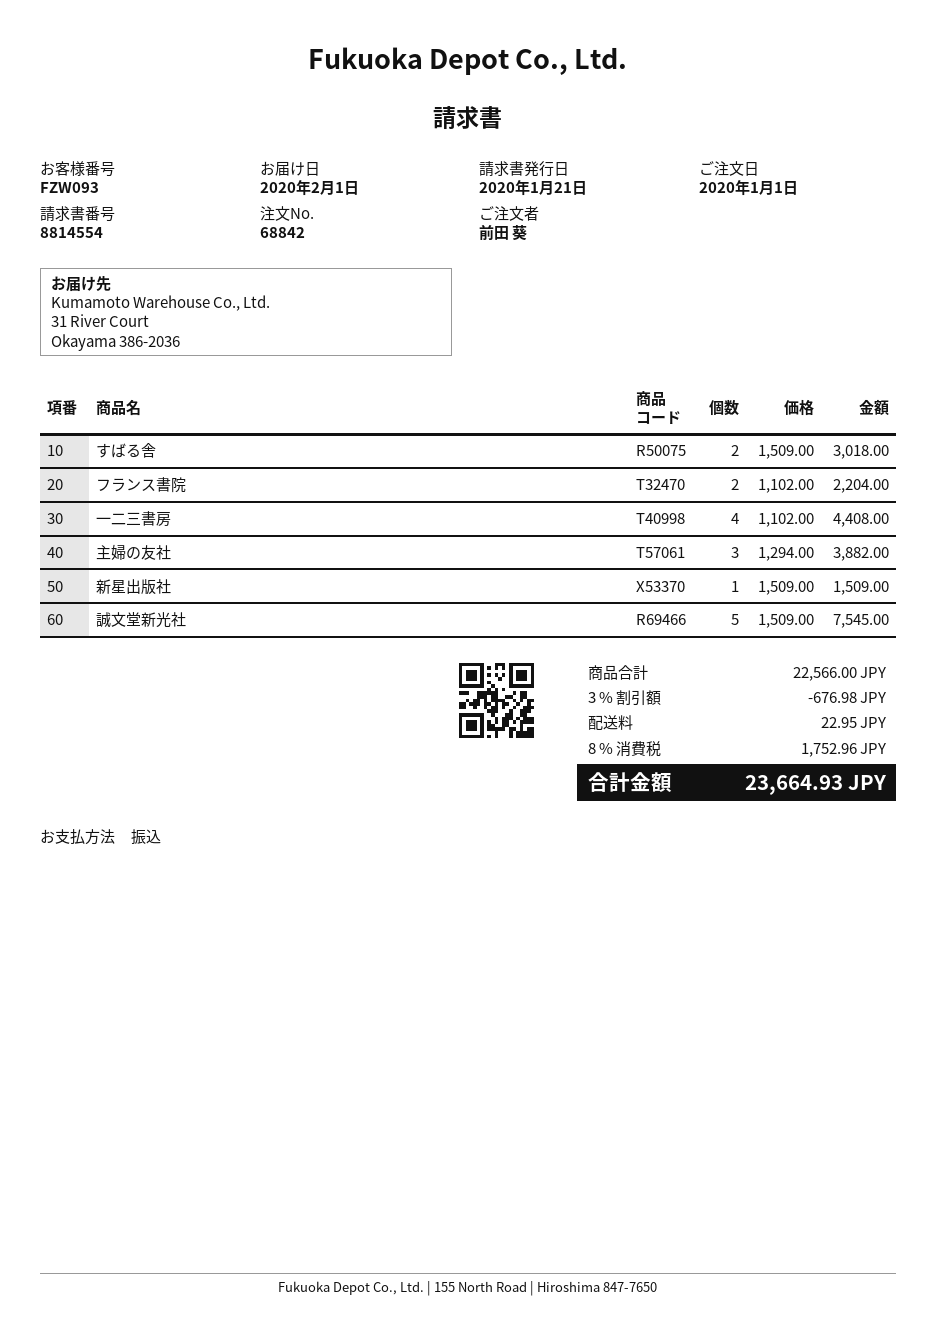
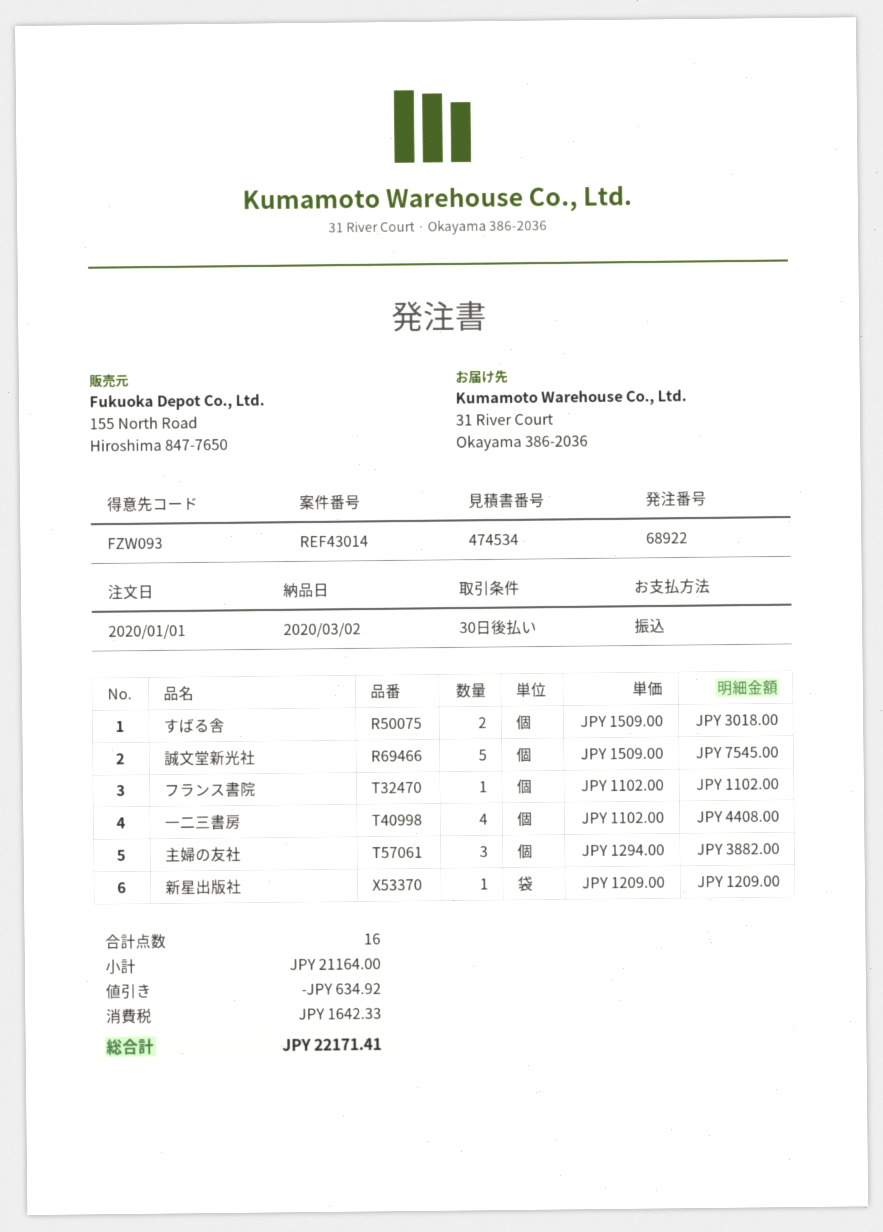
order number: 68842 -> 68922
delivery date: 2020-02-01 -> 2020-03-02
フランス書院: 2 x 1102.00 = 2204.00 -> 1 x 1102.00 = 1102.00
新星出版社: 1 x 1509.00 = 1509.00 -> 1 x 1209.00 = 1209.00
subtotal: 22566.00 -> 21164.00
discount: 676.98 -> 634.92
shipping: 22.95 -> none
tax: 1752.96 -> 1642.33
total: 23664.93 -> 22171.41

